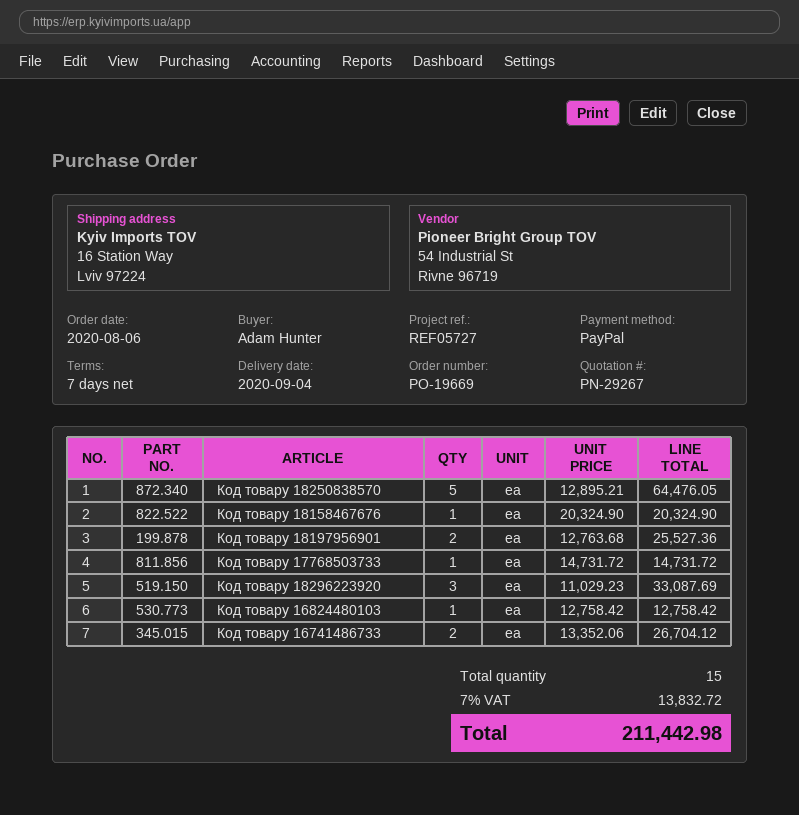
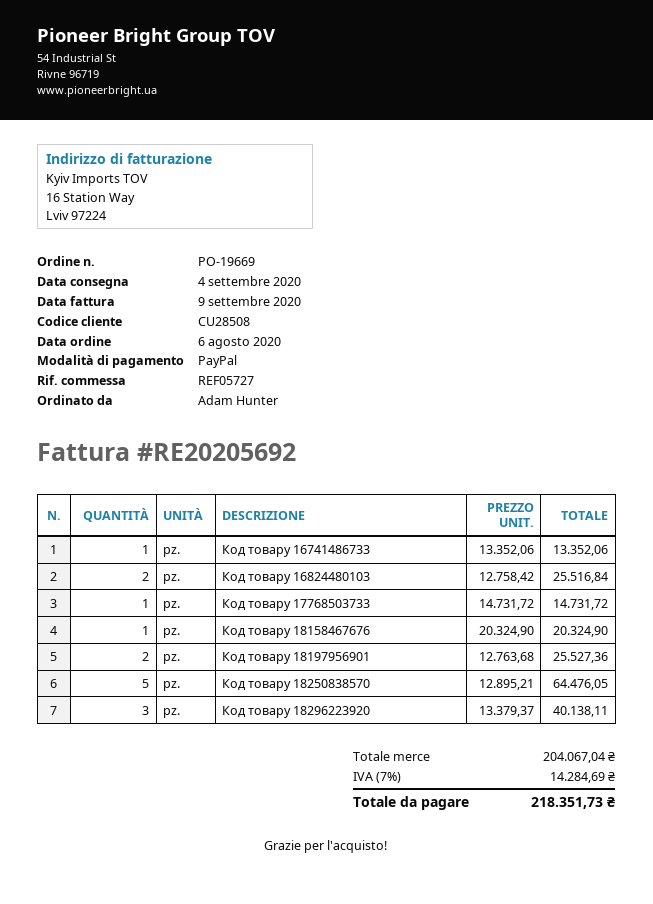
Код товару 18296223920: 3 x 11029.23 = 33087.69 -> 3 x 13379.37 = 40138.11
Код товару 16824480103: 1 x 12758.42 = 12758.42 -> 2 x 12758.42 = 25516.84
Код товару 16741486733: 2 x 13352.06 = 26704.12 -> 1 x 13352.06 = 13352.06
tax: 7% = 13832.72 -> 7% = 14284.69
total: 211442.98 -> 218351.73

